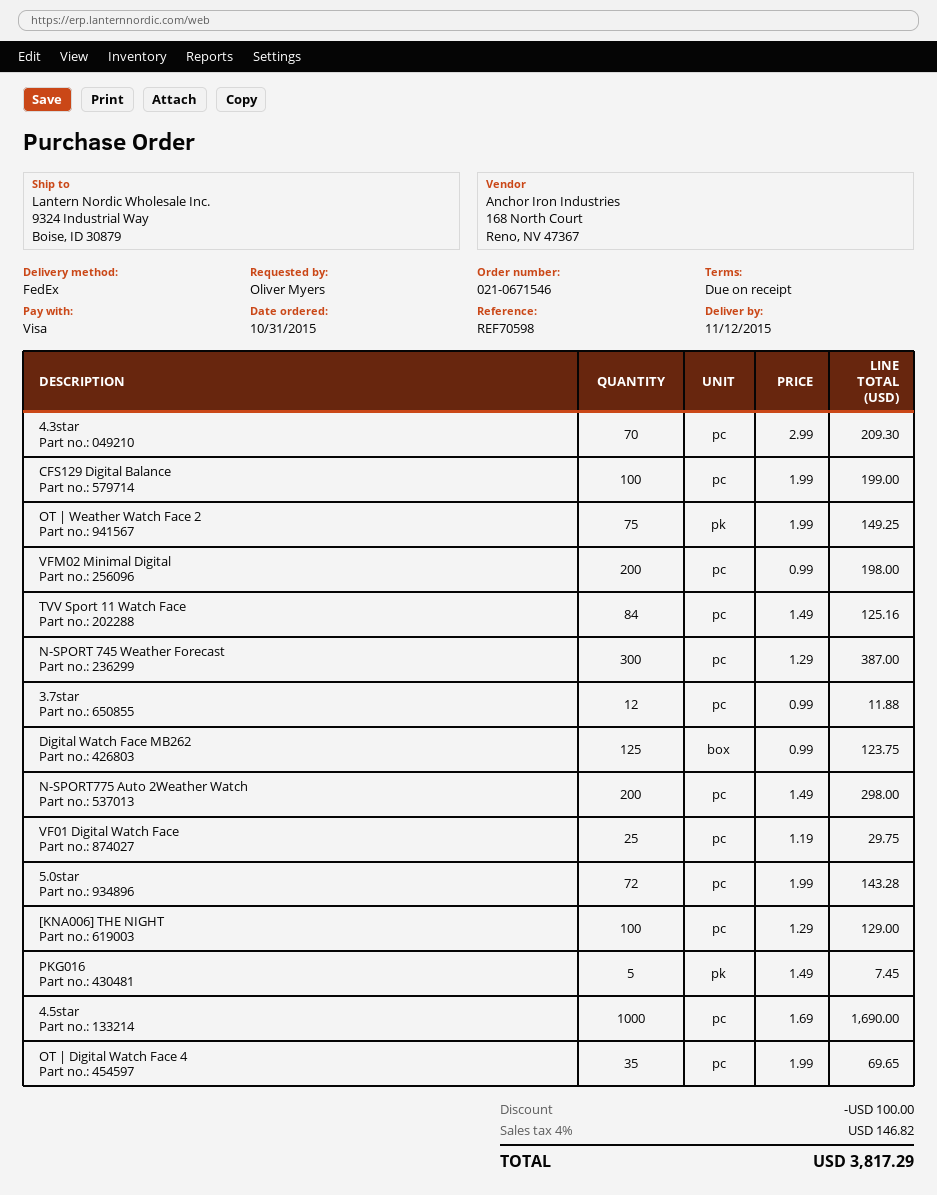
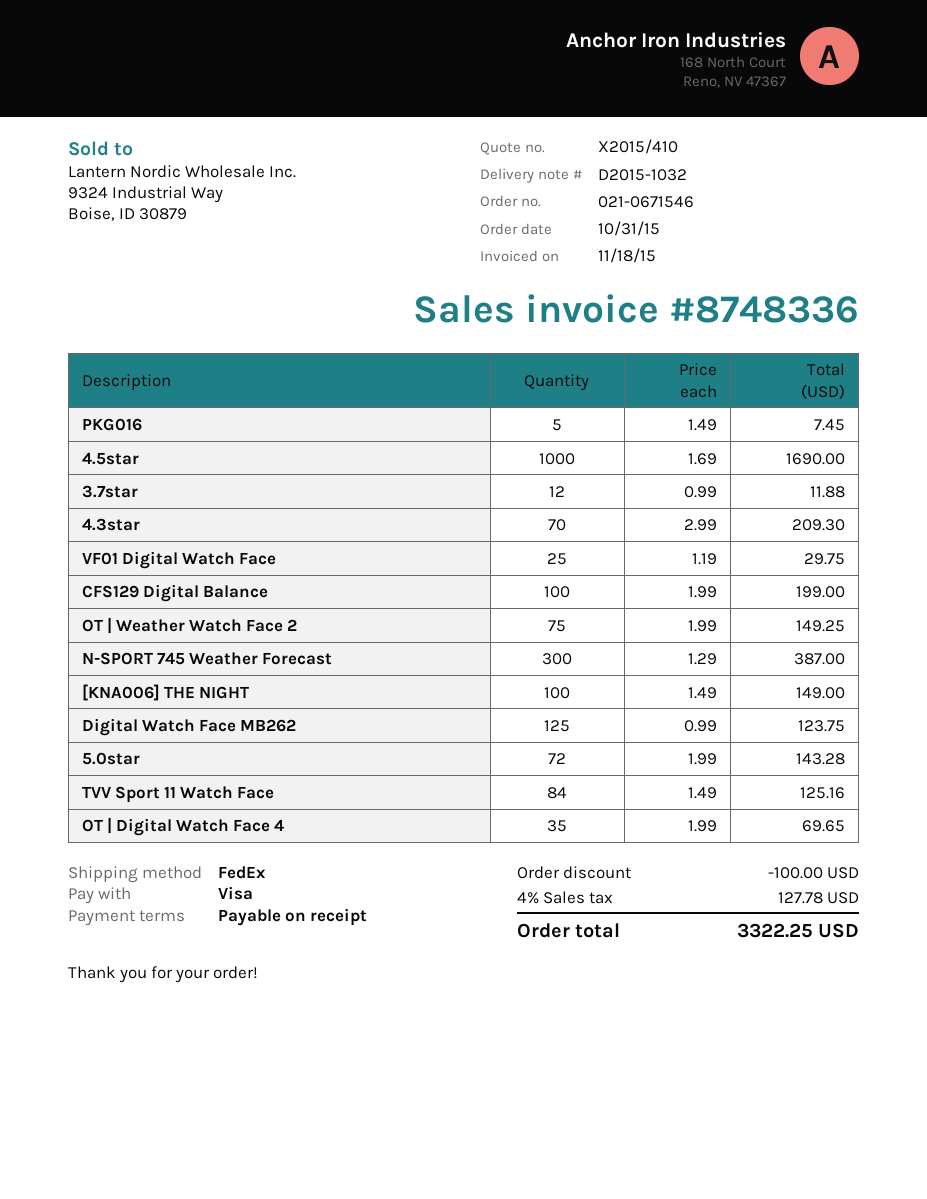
VFM02 Minimal Digital: 200 x 0.99 = 198.00 -> none
N-SPORT775 Auto 2Weather Watch: 200 x 1.49 = 298.00 -> none
[KNA006] THE NIGHT: 100 x 1.29 = 129.00 -> 100 x 1.49 = 149.00
tax: 4% = 146.82 -> 4% = 127.78
total: 3817.29 -> 3322.25

